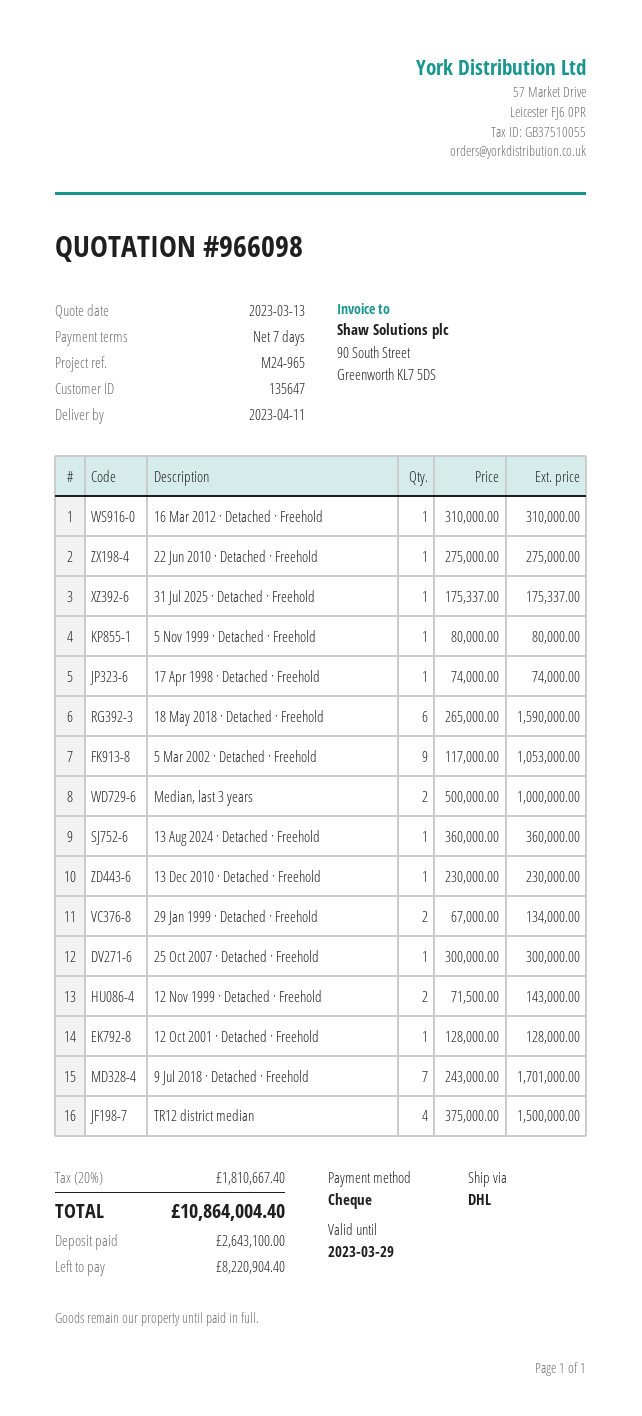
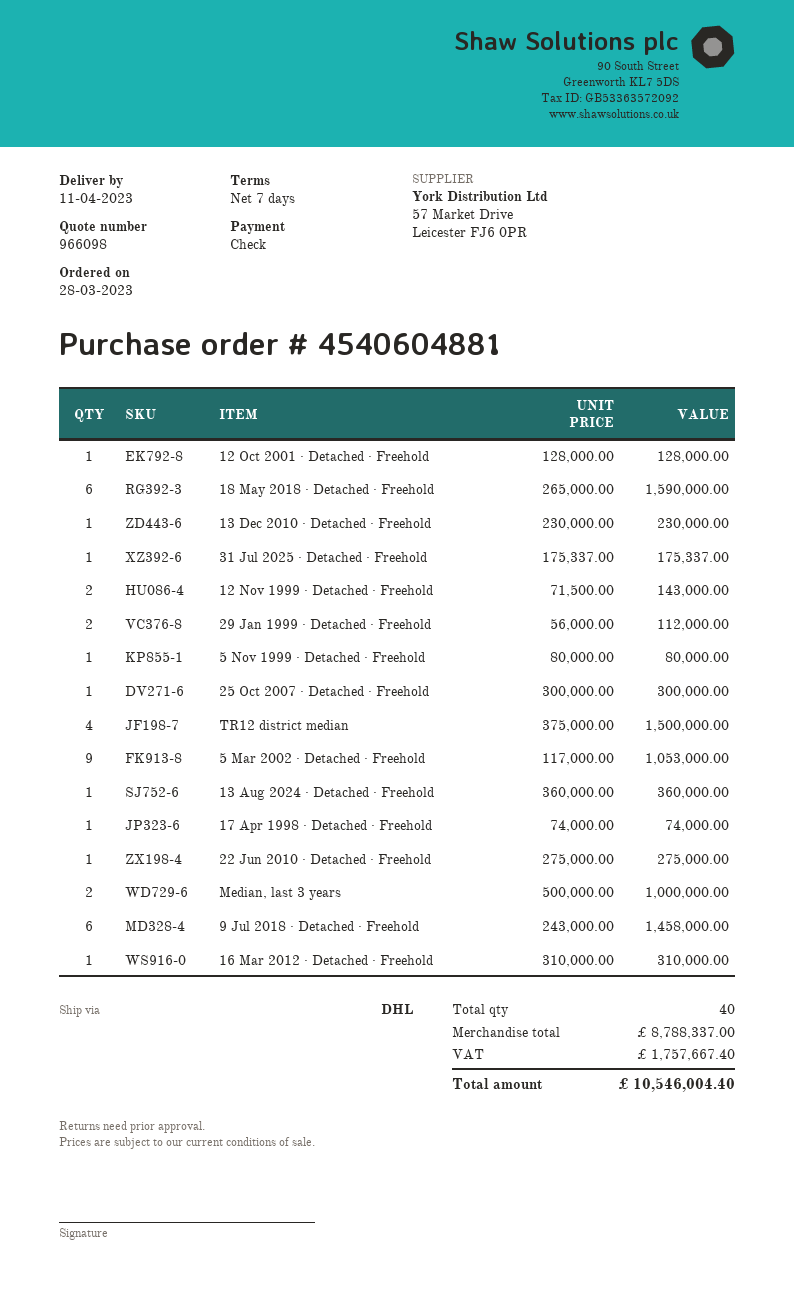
29 Jan 1999 · Detached · Freehold: 2 x 67000.00 = 134000.00 -> 2 x 56000.00 = 112000.00
9 Jul 2018 · Detached · Freehold: 7 x 243000.00 = 1701000.00 -> 6 x 243000.00 = 1458000.00
tax: 1810667.40 -> 1757667.40
total: 10864004.40 -> 10546004.40

